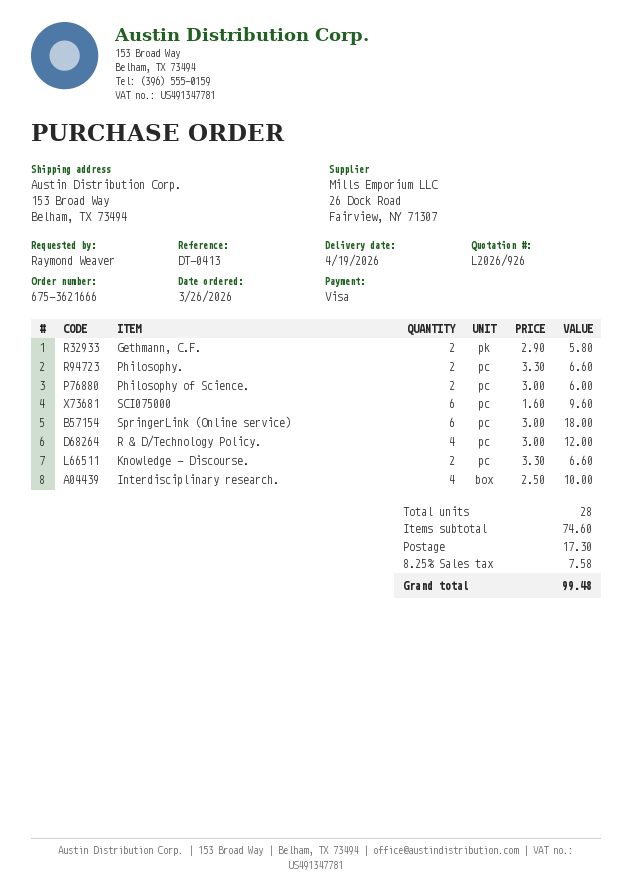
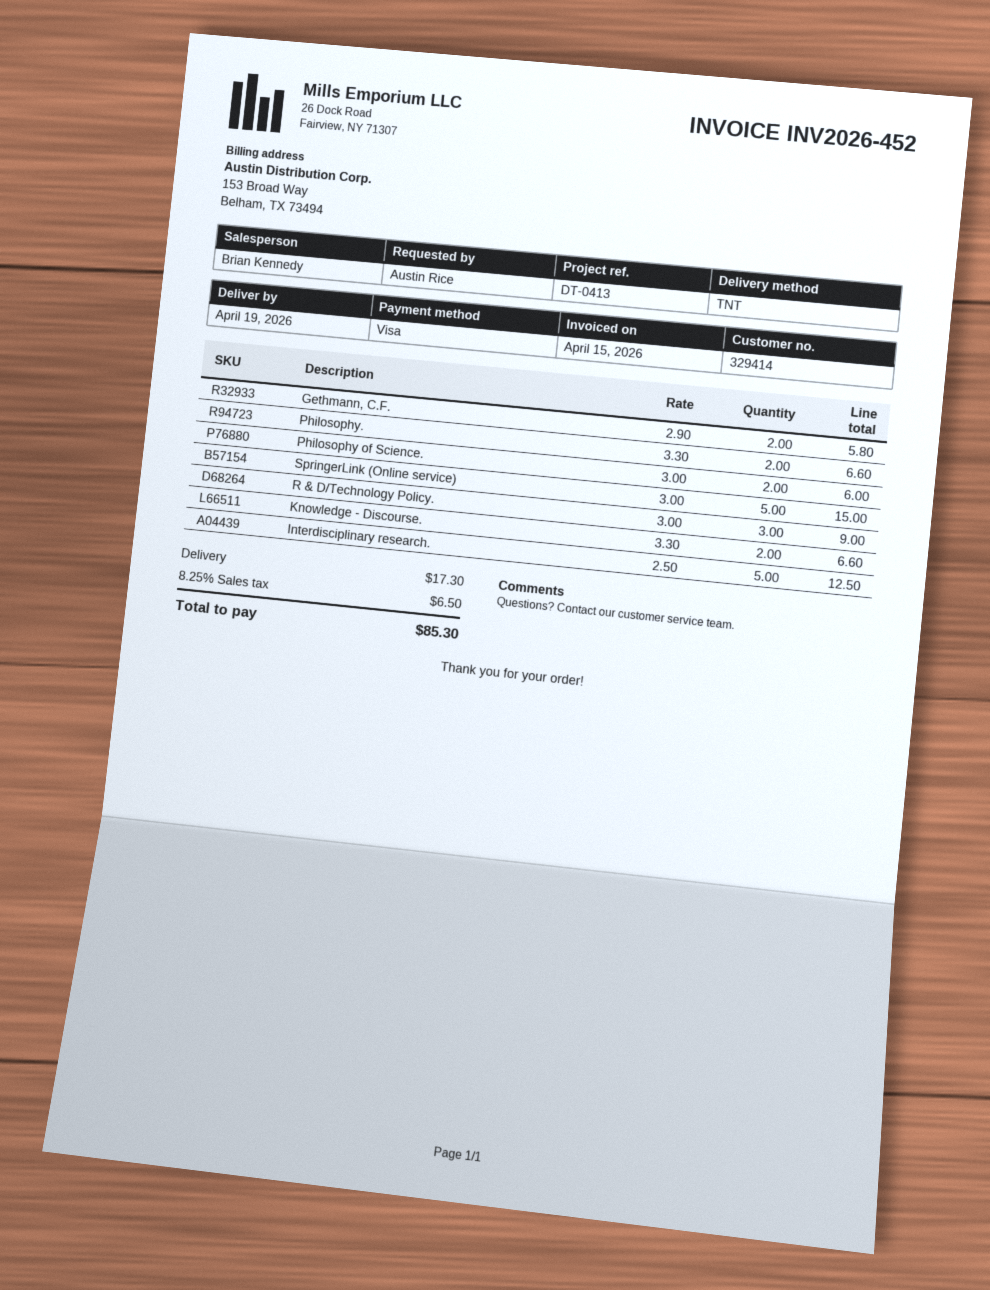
ordered by: Raymond Weaver -> Austin Rice
SCI075000: 6 x 1.60 = 9.60 -> none
SpringerLink (Online service): 6 x 3.00 = 18.00 -> 5 x 3.00 = 15.00
R & D/Technology Policy.: 4 x 3.00 = 12.00 -> 3 x 3.00 = 9.00
Interdisciplinary research.: 4 x 2.50 = 10.00 -> 5 x 2.50 = 12.50
tax: 8.25% = 7.58 -> 8.25% = 6.50
total: 99.48 -> 85.30

